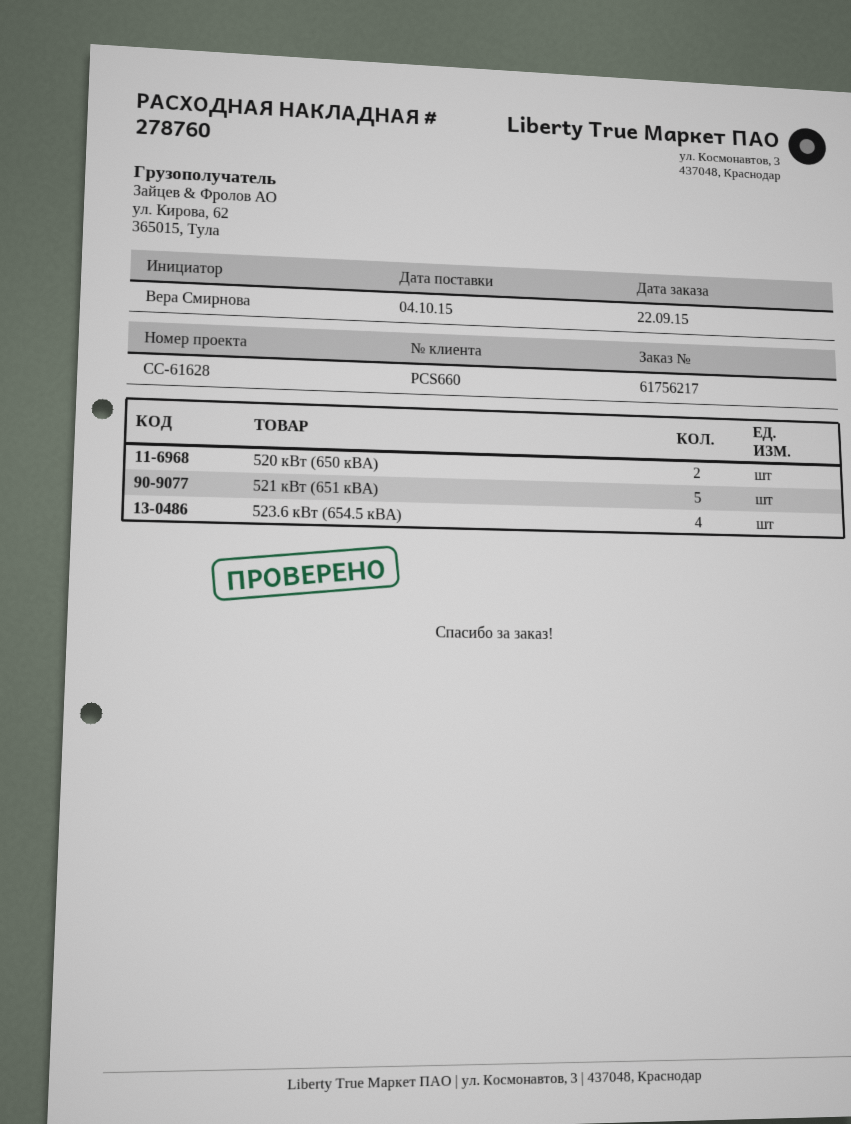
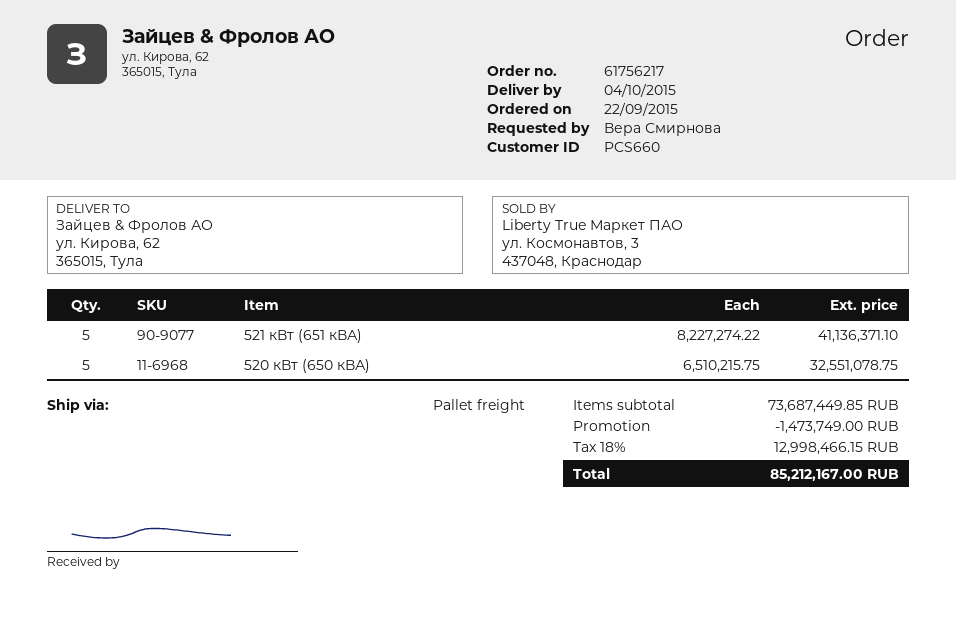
520 кВт (650 кВА): 2 -> 5
523.6 кВт (654.5 кВА): 4 -> none

